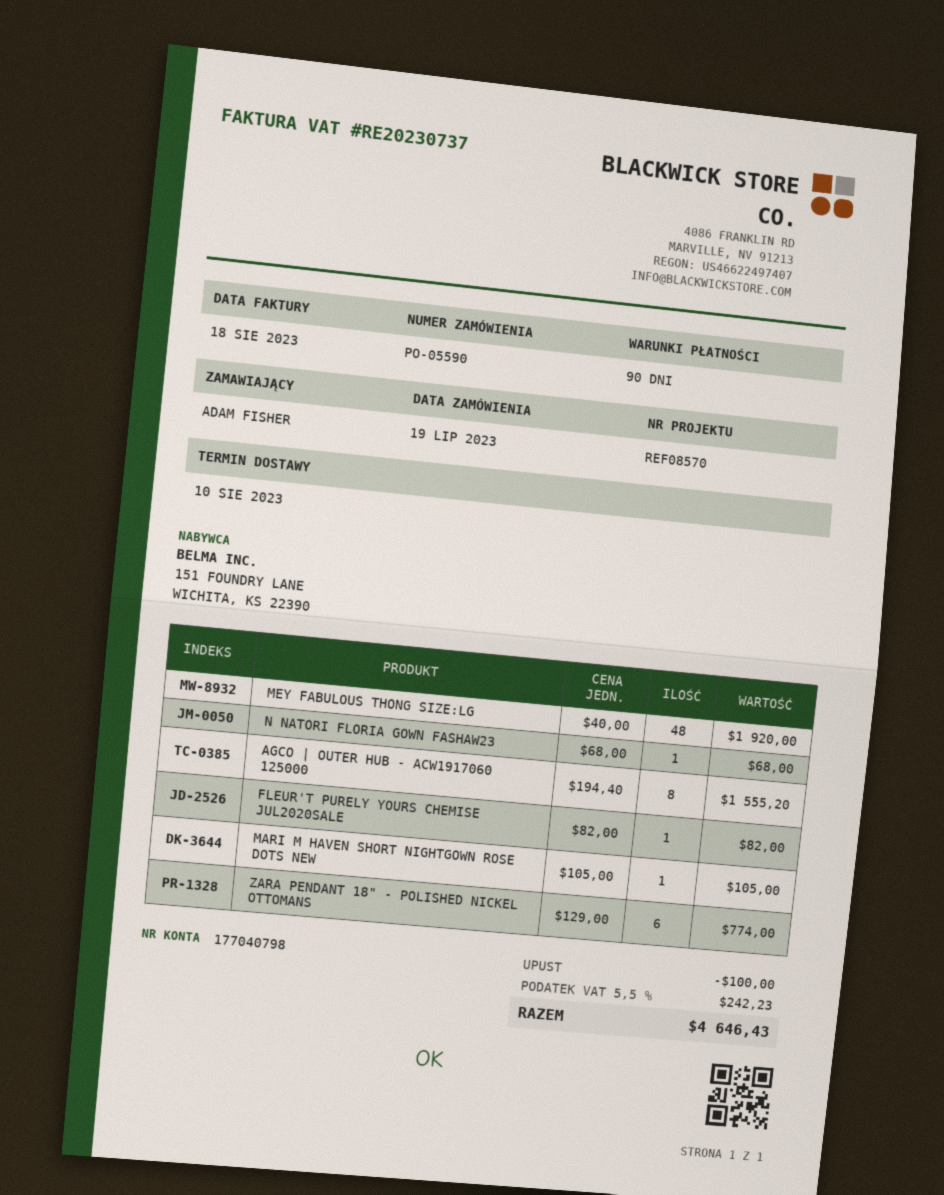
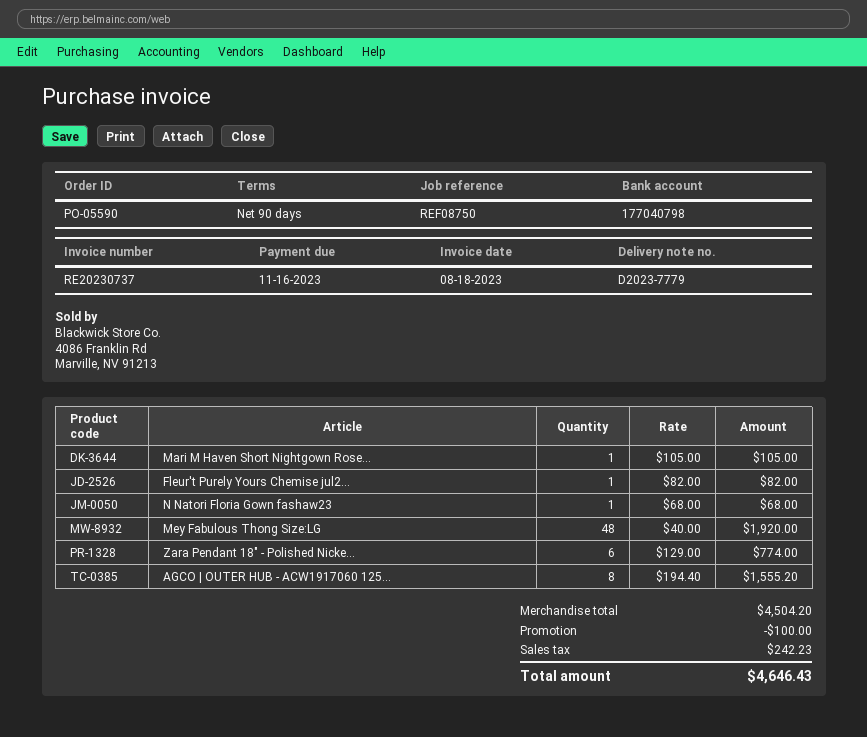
reference: REF08570 -> REF08750

